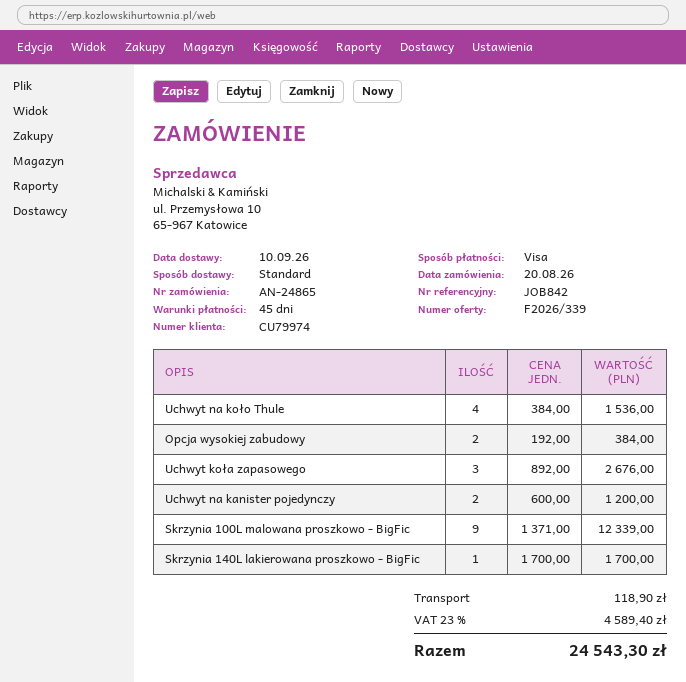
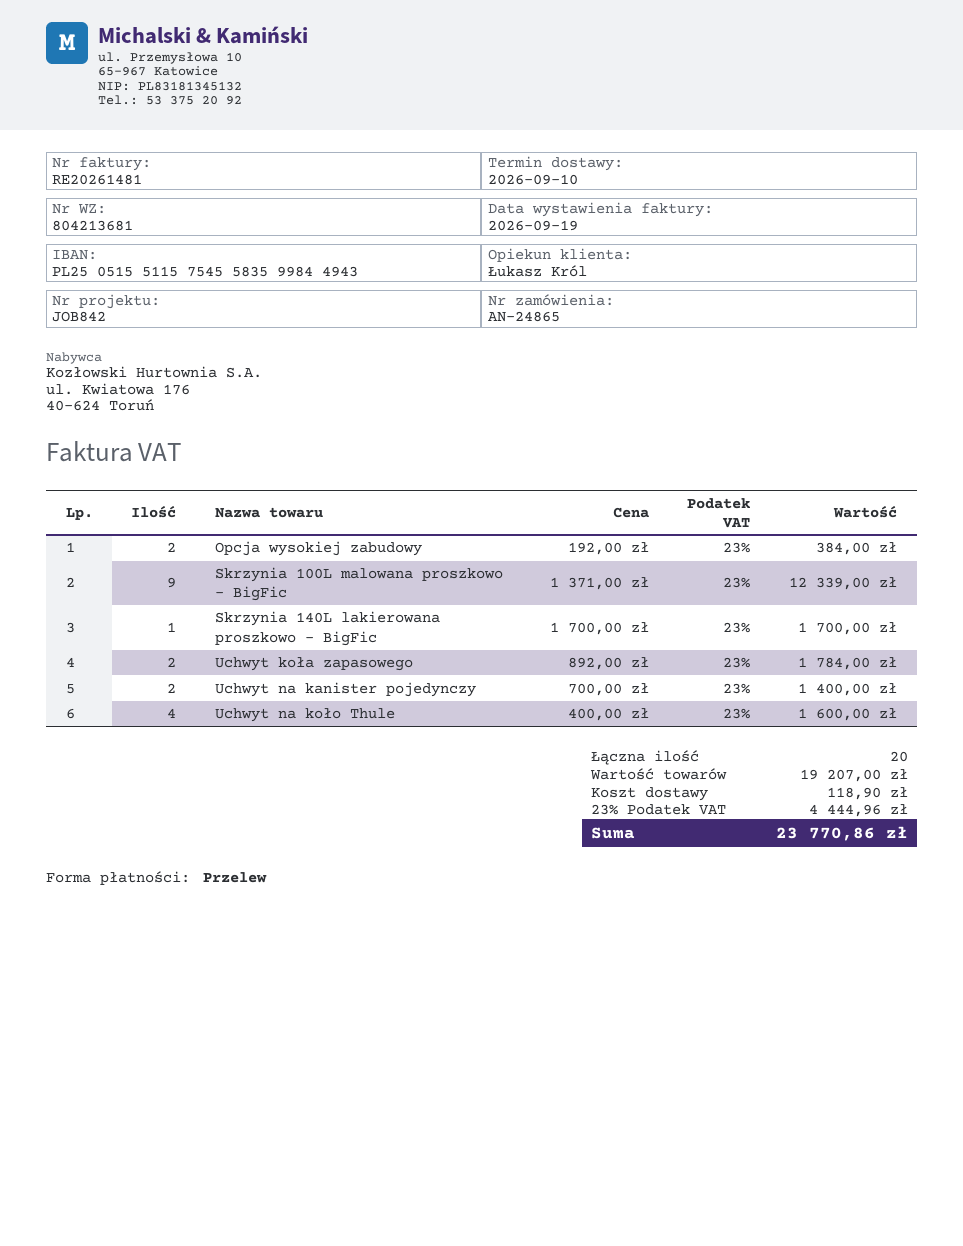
payment method: Visa -> bank transfer
Uchwyt na koło Thule: 4 x 384.00 = 1536.00 -> 4 x 400.00 = 1600.00
Uchwyt koła zapasowego: 3 x 892.00 = 2676.00 -> 2 x 892.00 = 1784.00
Uchwyt na kanister pojedynczy: 2 x 600.00 = 1200.00 -> 2 x 700.00 = 1400.00
tax: 23% = 4589.40 -> 23% = 4444.96
total: 24543.30 -> 23770.86

